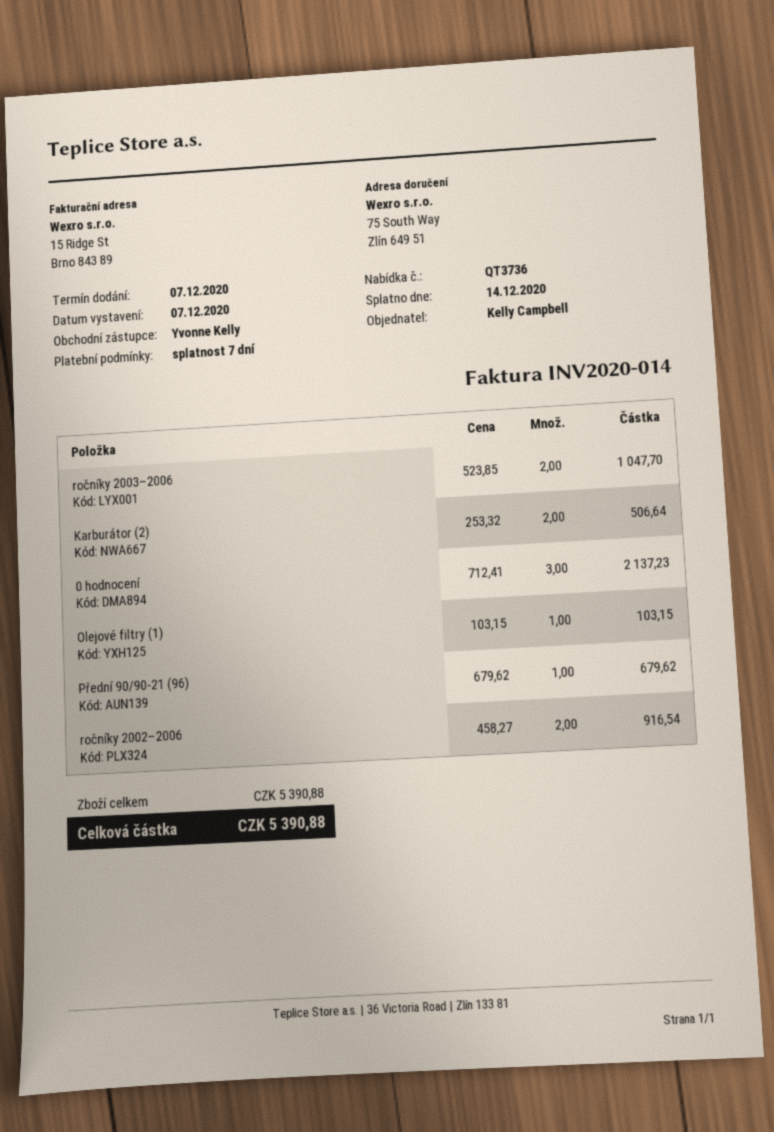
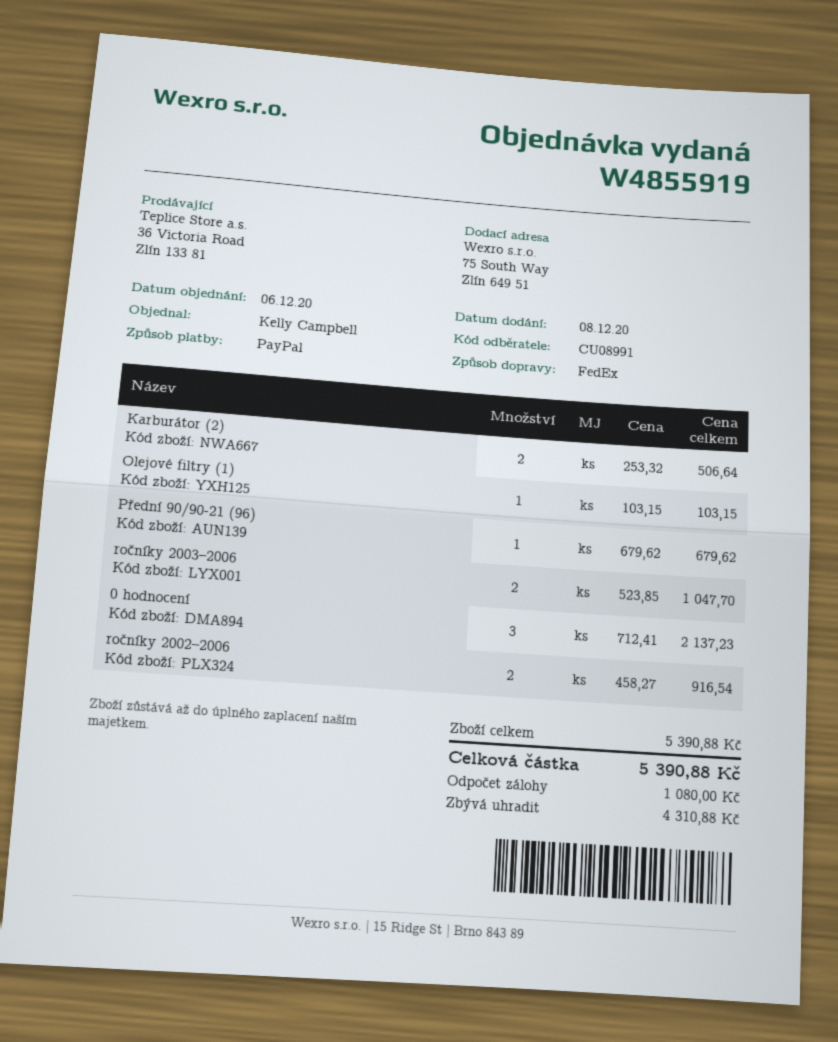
delivery date: 2020-12-07 -> 2020-12-08

